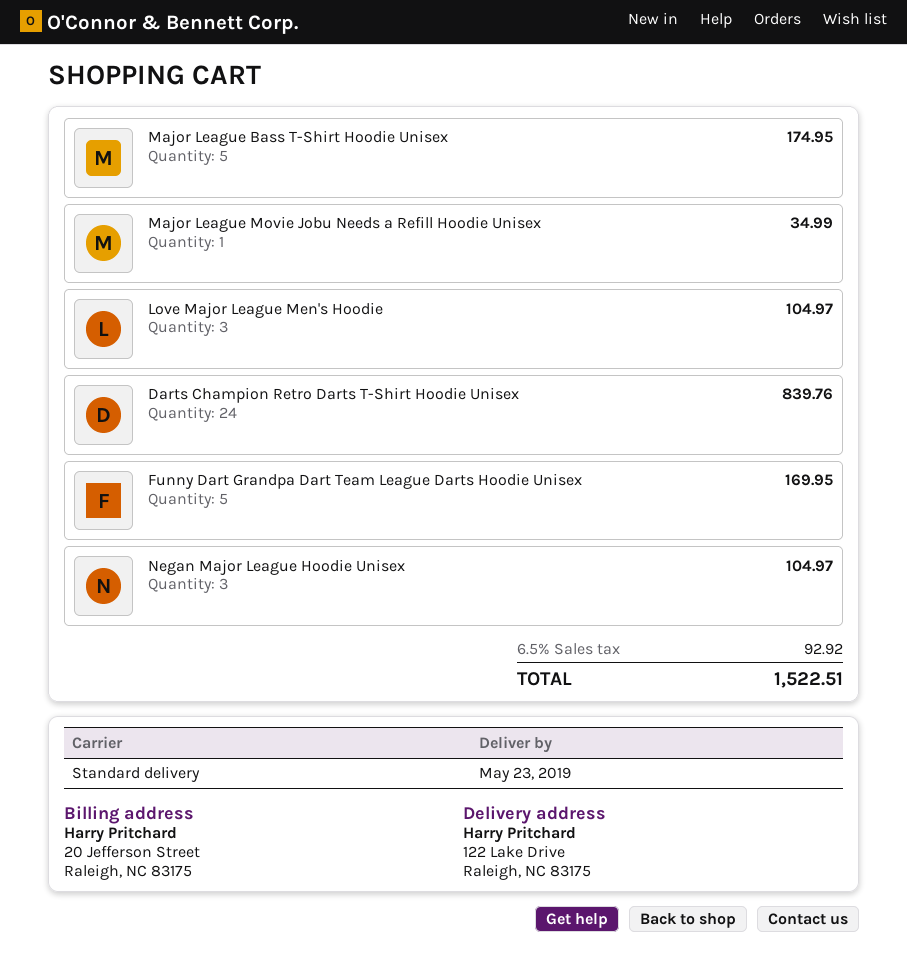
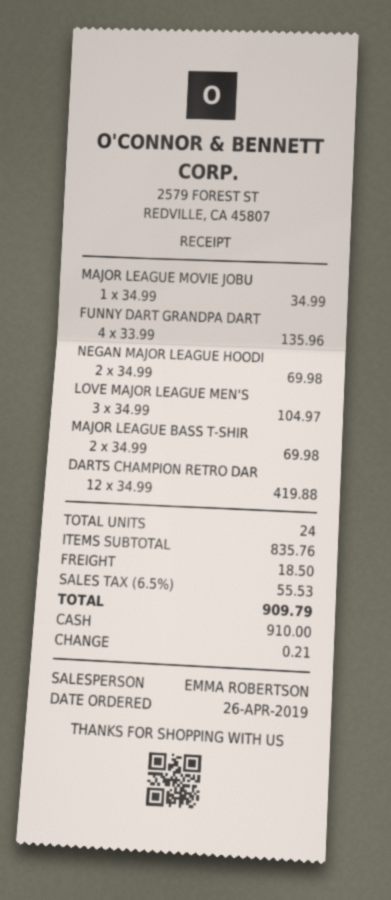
Major League Bass T-Shirt Hoodie Unisex: 5 for 174.95 -> 2 for 69.98
Darts Champion Retro Darts T-Shirt Hoodie Unisex: 24 for 839.76 -> 12 for 419.88
Funny Dart Grandpa Dart Team League Darts Hoodie Unisex: 5 for 169.95 -> 4 for 135.96
Negan Major League Hoodie Unisex: 3 for 104.97 -> 2 for 69.98
shipping: none -> 18.50
tax: 6.5% = 92.92 -> 6.5% = 55.53
total: 1522.51 -> 909.79

